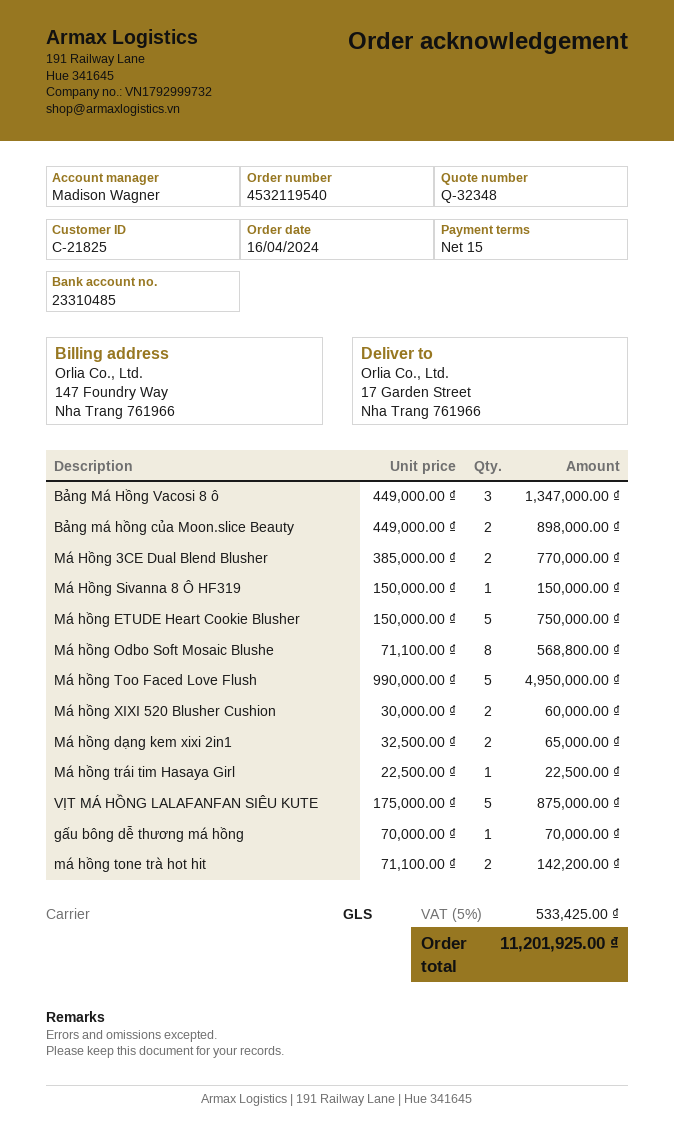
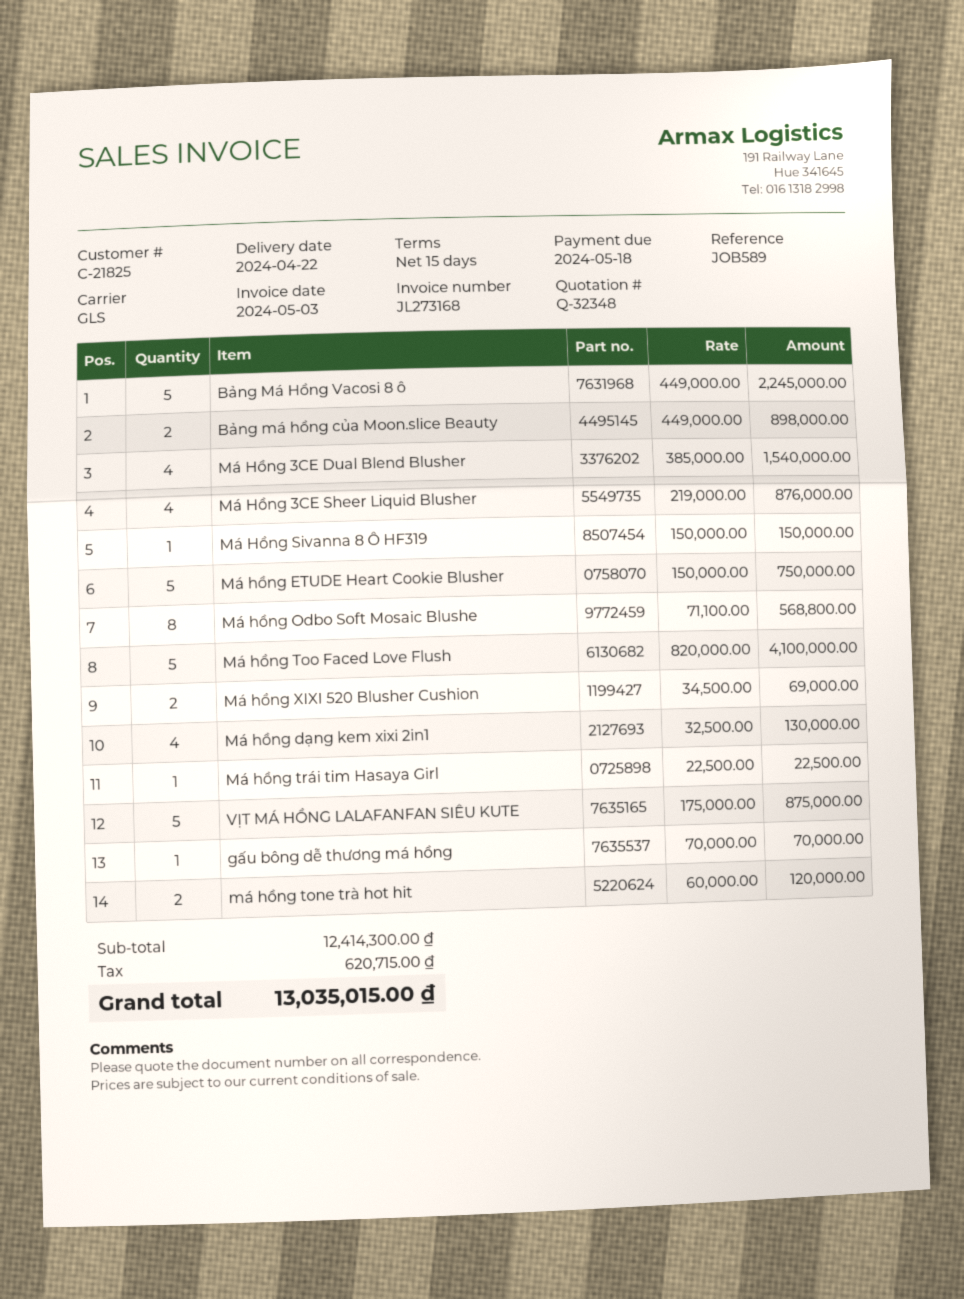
Bảng Má Hồng Vacosi 8 ô: 3 x 449000.00 = 1347000.00 -> 5 x 449000.00 = 2245000.00
Má Hồng 3CE Dual Blend Blusher: 2 x 385000.00 = 770000.00 -> 4 x 385000.00 = 1540000.00
Má hồng Too Faced Love Flush: 5 x 990000.00 = 4950000.00 -> 5 x 820000.00 = 4100000.00
Má hồng XIXI 520 Blusher Cushion: 2 x 30000.00 = 60000.00 -> 2 x 34500.00 = 69000.00
Má hồng dạng kem xixi 2in1: 2 x 32500.00 = 65000.00 -> 4 x 32500.00 = 130000.00
má hồng tone trà hot hit: 2 x 71100.00 = 142200.00 -> 2 x 60000.00 = 120000.00
Má Hồng 3CE Sheer Liquid Blusher: none -> 4 x 219000.00 = 876000.00
tax: 533425.00 -> 620715.00
total: 11201925.00 -> 13035015.00

